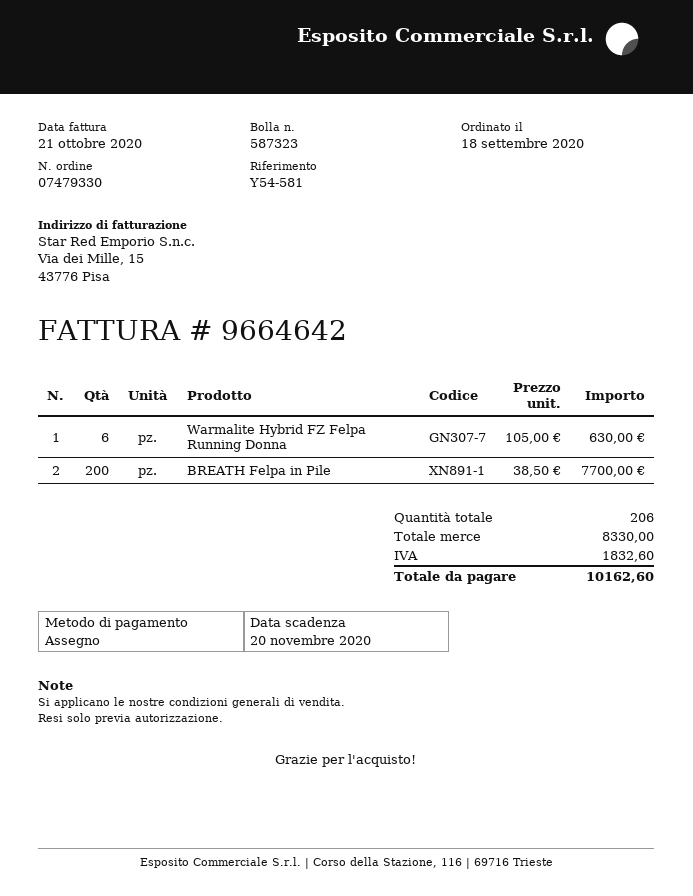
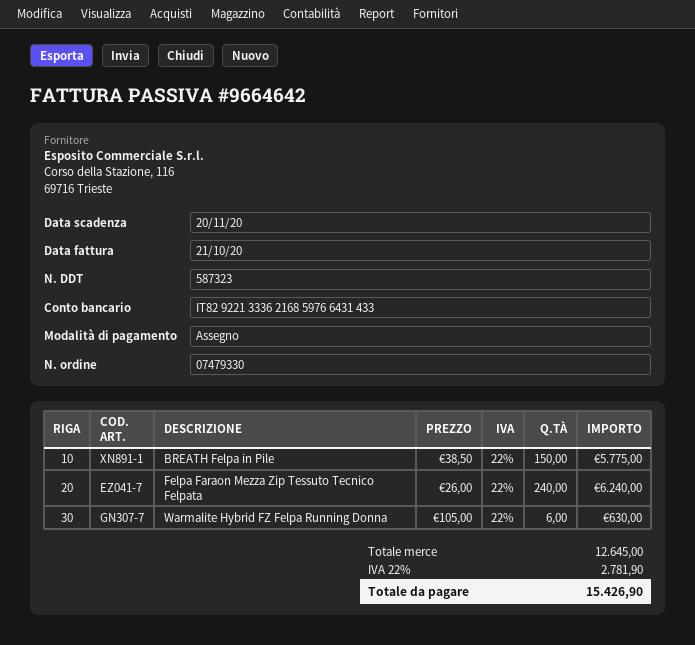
BREATH Felpa in Pile: 200 x 38.50 = 7700.00 -> 150 x 38.50 = 5775.00
Felpa Faraon Mezza Zip Tessuto Tecnico Felpata: none -> 240 x 26.00 = 6240.00
subtotal: 8330.00 -> 12645.00
tax: 1832.60 -> 2781.90
total: 10162.60 -> 15426.90

